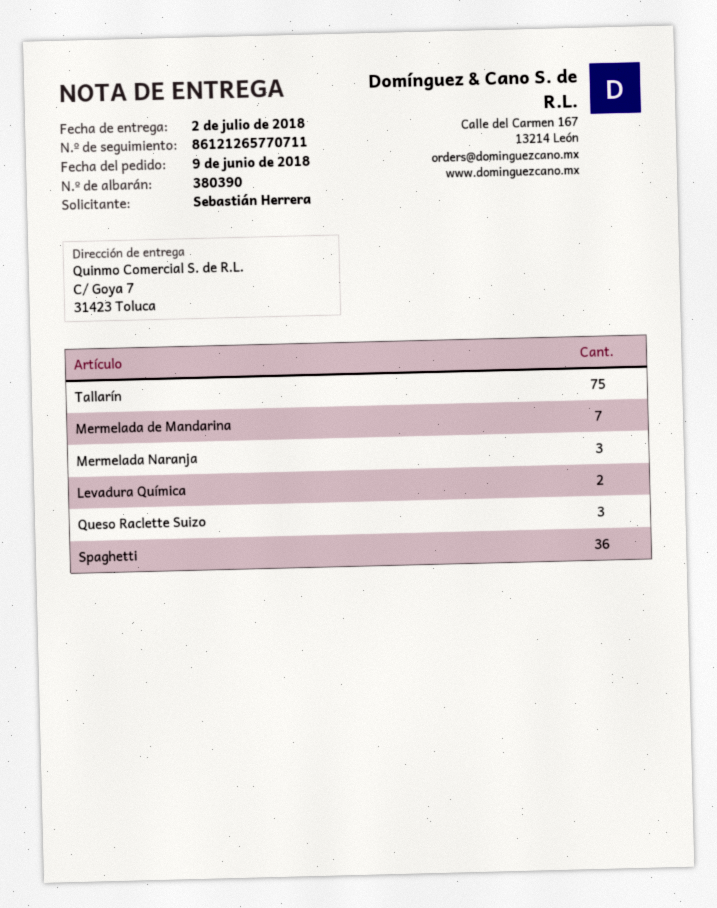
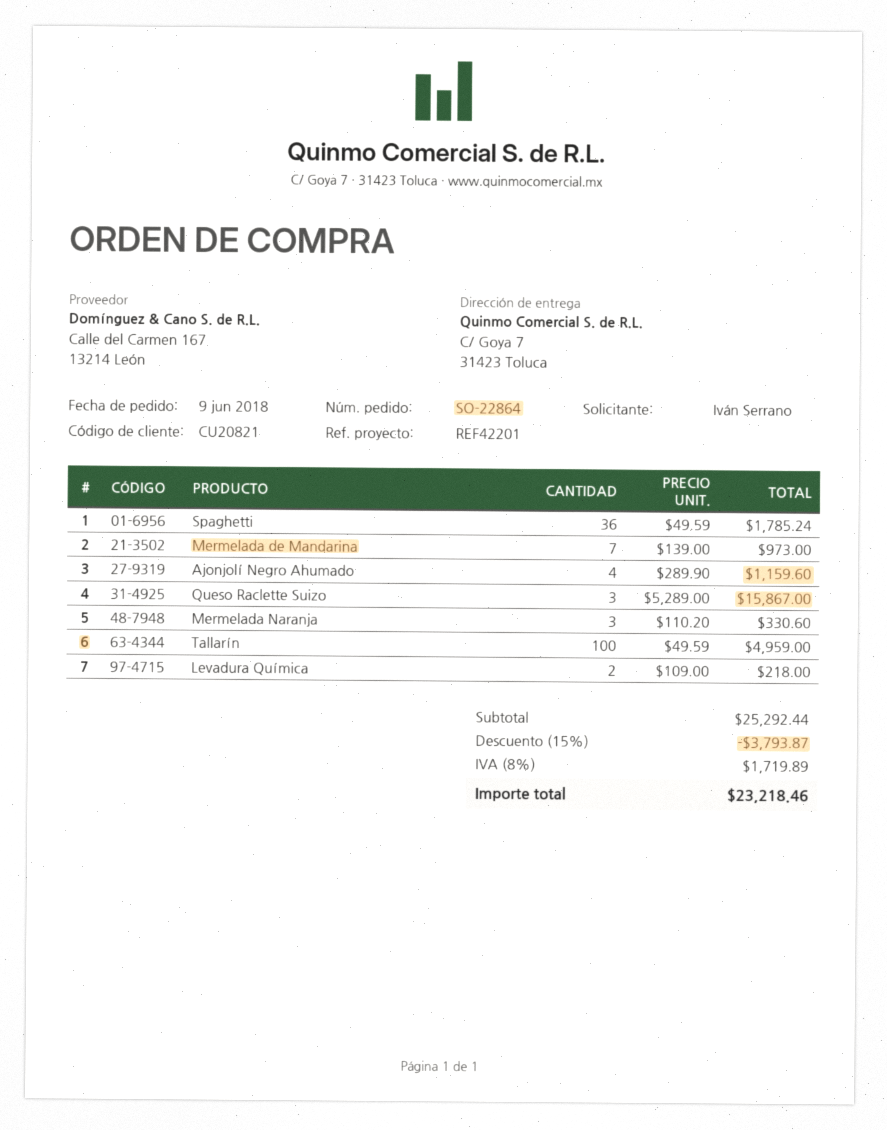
ordered by: Sebastián Herrera -> Iván Serrano
Tallarín: 75 -> 100
Ajonjolí Negro Ahumado: none -> 4

